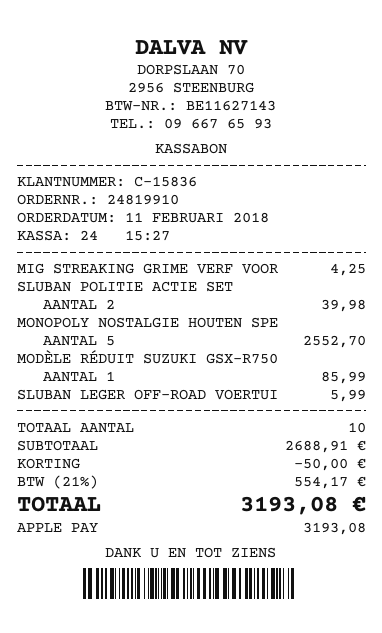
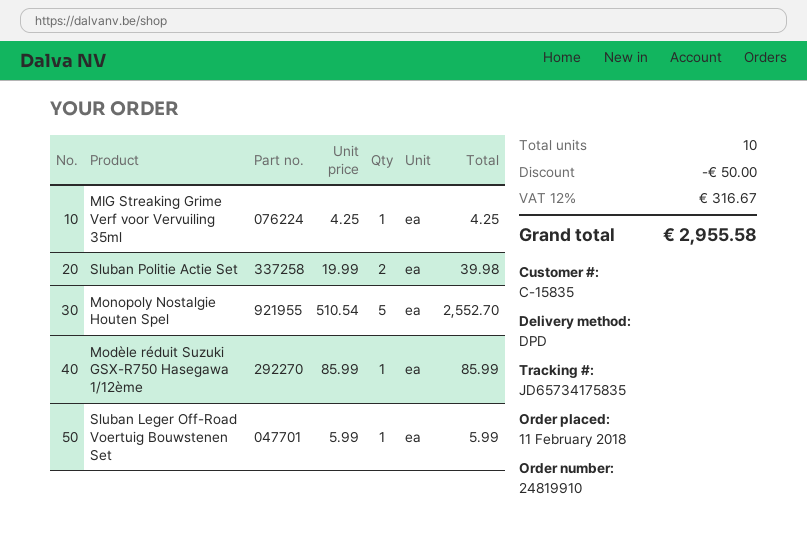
customer number: C-15836 -> C-15835
tax: 21% = 554.17 -> 12% = 316.67
total: 3193.08 -> 2955.58

